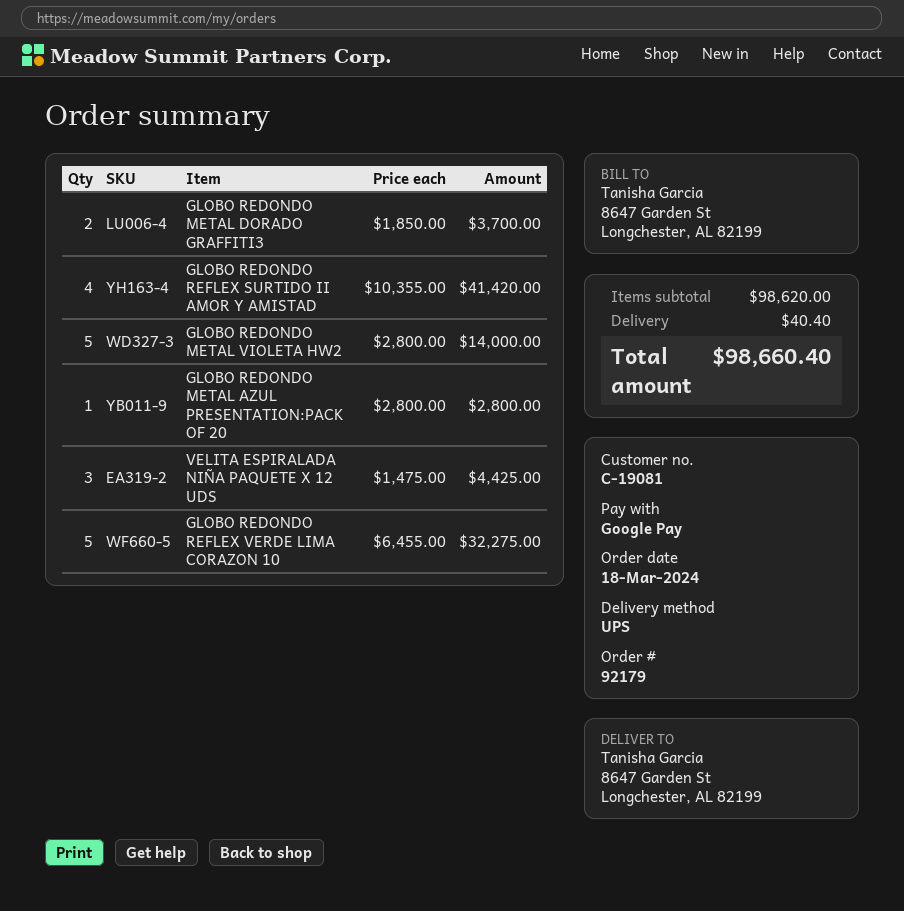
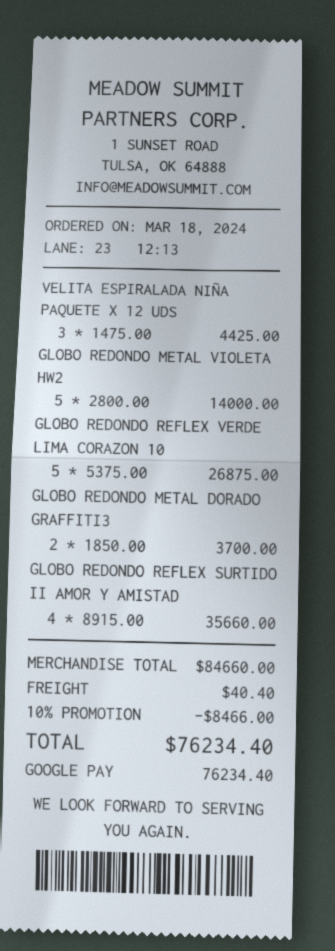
GLOBO REDONDO REFLEX SURTIDO II AMOR Y AMISTAD: 4 x 10355.00 = 41420.00 -> 4 x 8915.00 = 35660.00
GLOBO REDONDO METAL AZUL PRESENTATION:PACK OF 20: 1 x 2800.00 = 2800.00 -> none
GLOBO REDONDO REFLEX VERDE LIMA CORAZON 10: 5 x 6455.00 = 32275.00 -> 5 x 5375.00 = 26875.00
subtotal: 98620.00 -> 84660.00
discount: none -> 10% = 8466.00
total: 98660.40 -> 76234.40

